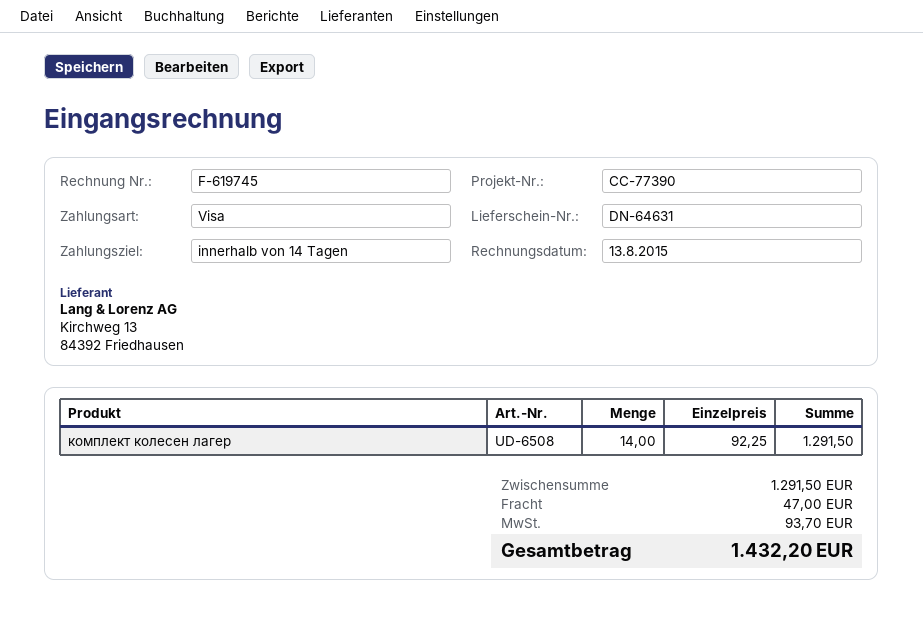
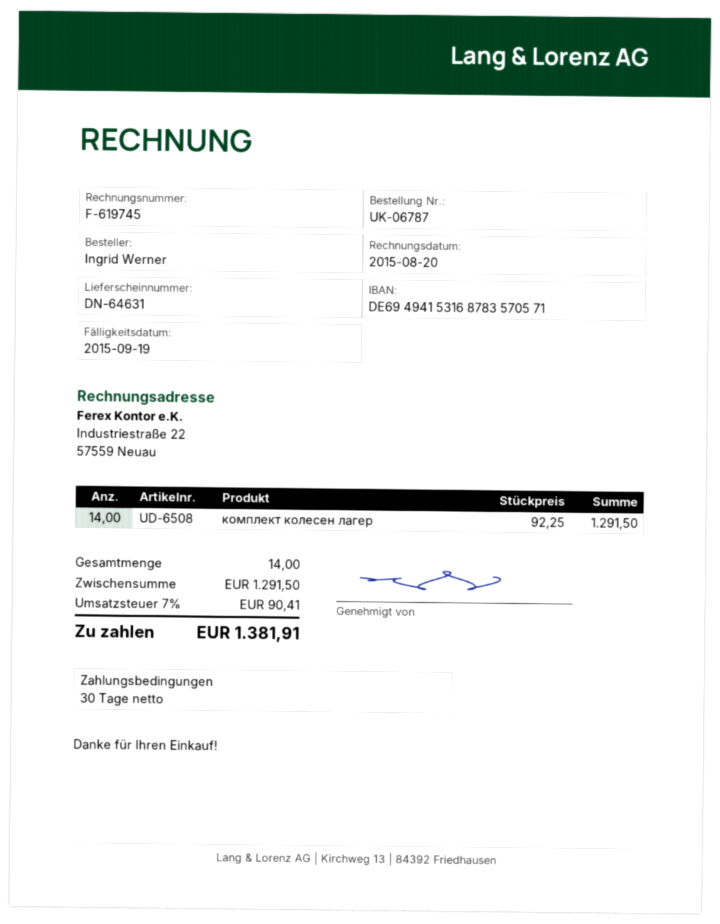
invoice date: 2015-08-13 -> 2015-08-20
payment terms: 14 days -> 30 days
shipping: 47.00 -> none
tax: 93.70 -> 90.41
total: 1432.20 -> 1381.91

